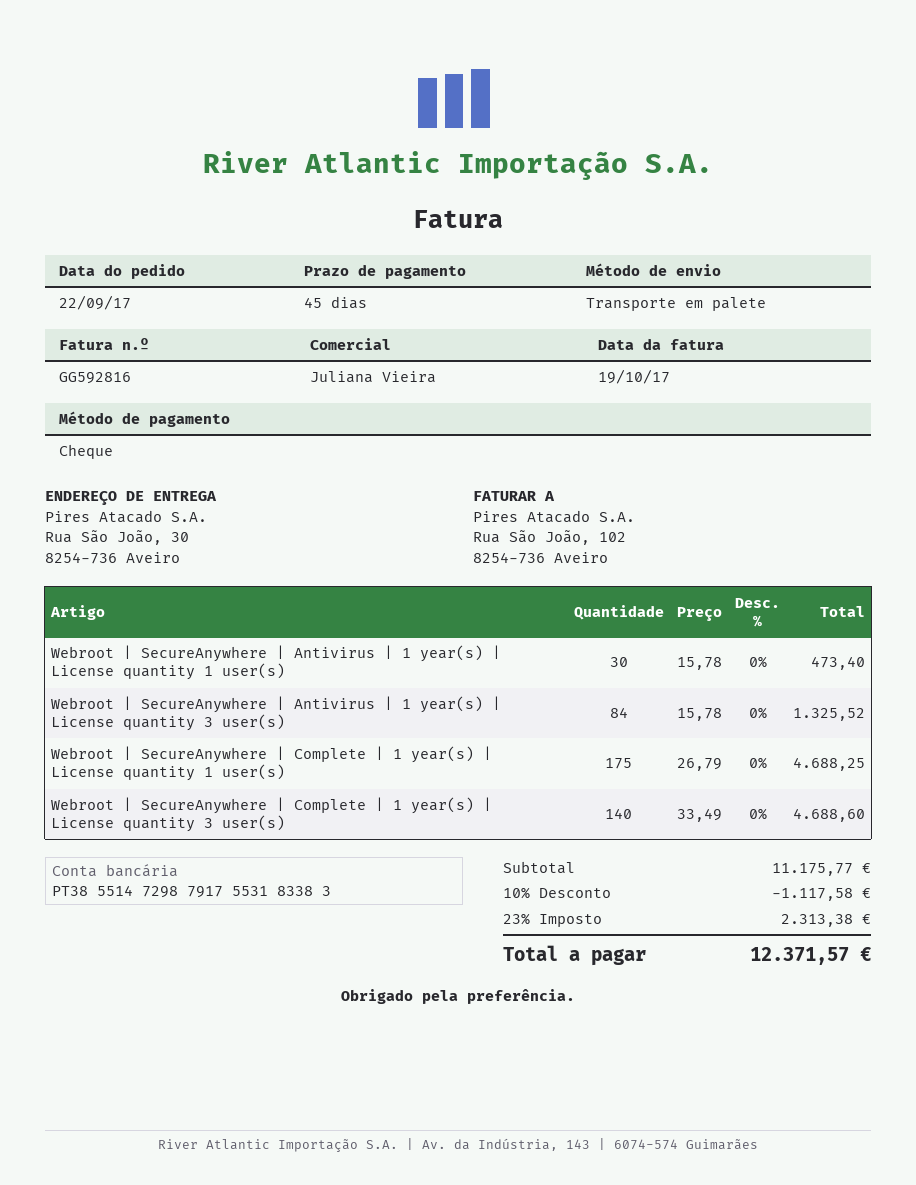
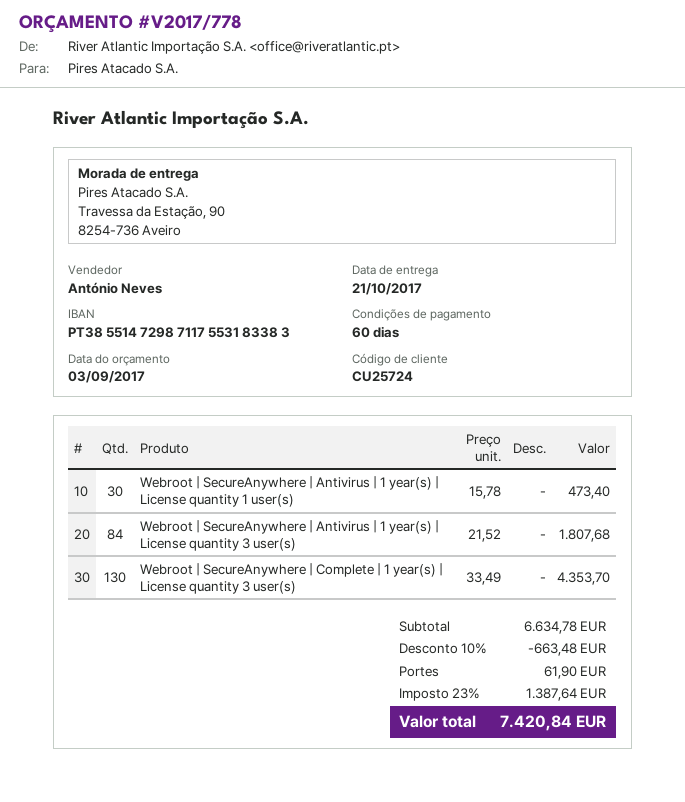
payment terms: 45 days -> 60 days
sales rep: Juliana Vieira -> António Neves
bank account: PT38551472987917553183383 -> PT38551472987117553183383
ship to: Rua São João, 30, 8254-736 Aveiro -> Travessa da Estação, 90, 8254-736 Aveiro
Webroot | SecureAnywhere | Antivirus | 1 year(s) | License quantity 3 user(s): 84 x 15.78 = 1325.52 -> 84 x 21.52 = 1807.68
Webroot | SecureAnywhere | Complete | 1 year(s) | License quantity 1 user(s): 175 x 26.79 = 4688.25 -> none
Webroot | SecureAnywhere | Complete | 1 year(s) | License quantity 3 user(s): 140 x 33.49 = 4688.60 -> 130 x 33.49 = 4353.70
subtotal: 11175.77 -> 6634.78
discount: 10% = 1117.58 -> 10% = 663.48
shipping: none -> 61.90
tax: 23% = 2313.38 -> 23% = 1387.64
total: 12371.57 -> 7420.84

